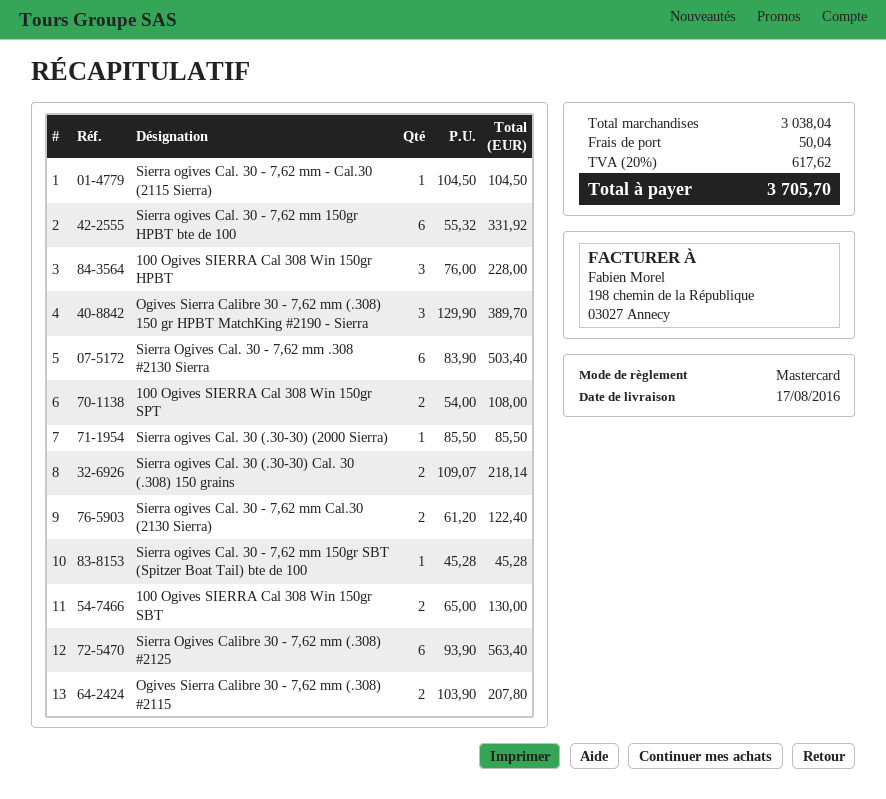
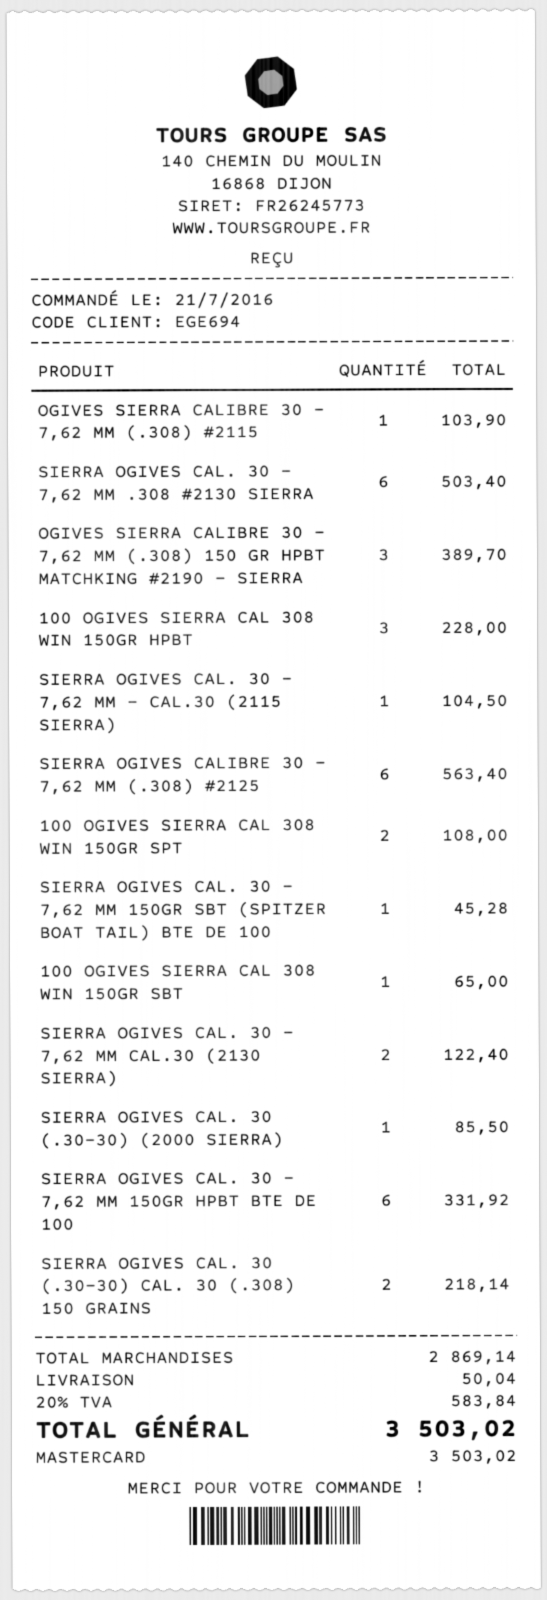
100 Ogives SIERRA Cal 308 Win 150gr SBT: 2 for 130.00 -> 1 for 65.00
Ogives Sierra Calibre 30 - 7,62 mm (.308) #2115: 2 for 207.80 -> 1 for 103.90
subtotal: 3038.04 -> 2869.14
tax: 20% = 617.62 -> 20% = 583.84
total: 3705.70 -> 3503.02

